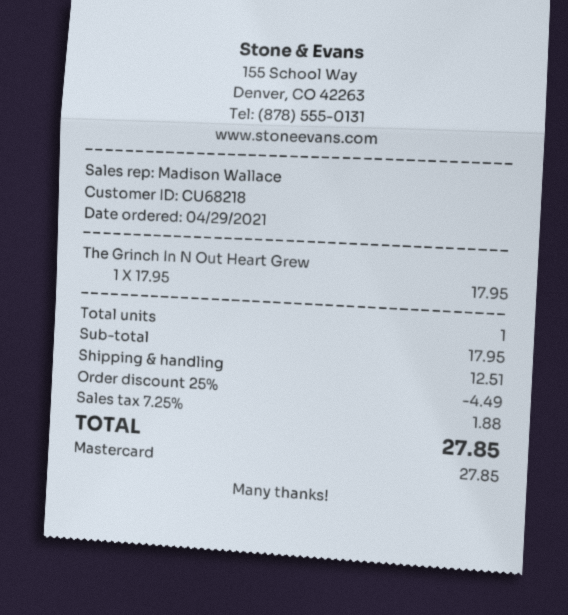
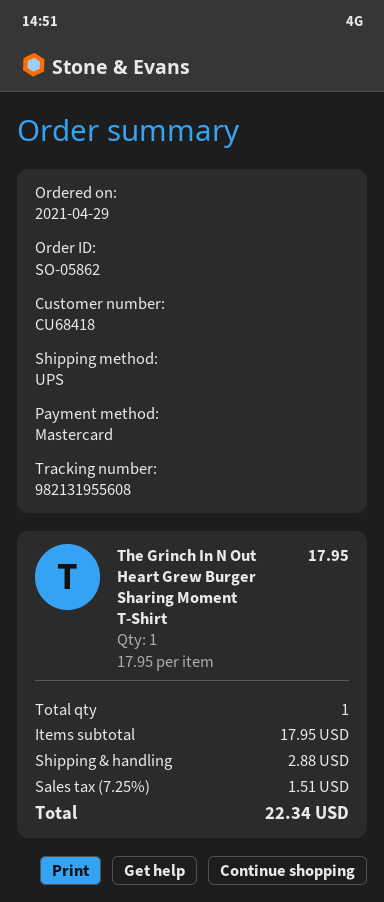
customer number: CU68218 -> CU68418
discount: 25% = 4.49 -> none
shipping: 12.51 -> 2.88
tax: 7.25% = 1.88 -> 7.25% = 1.51
total: 27.85 -> 22.34

